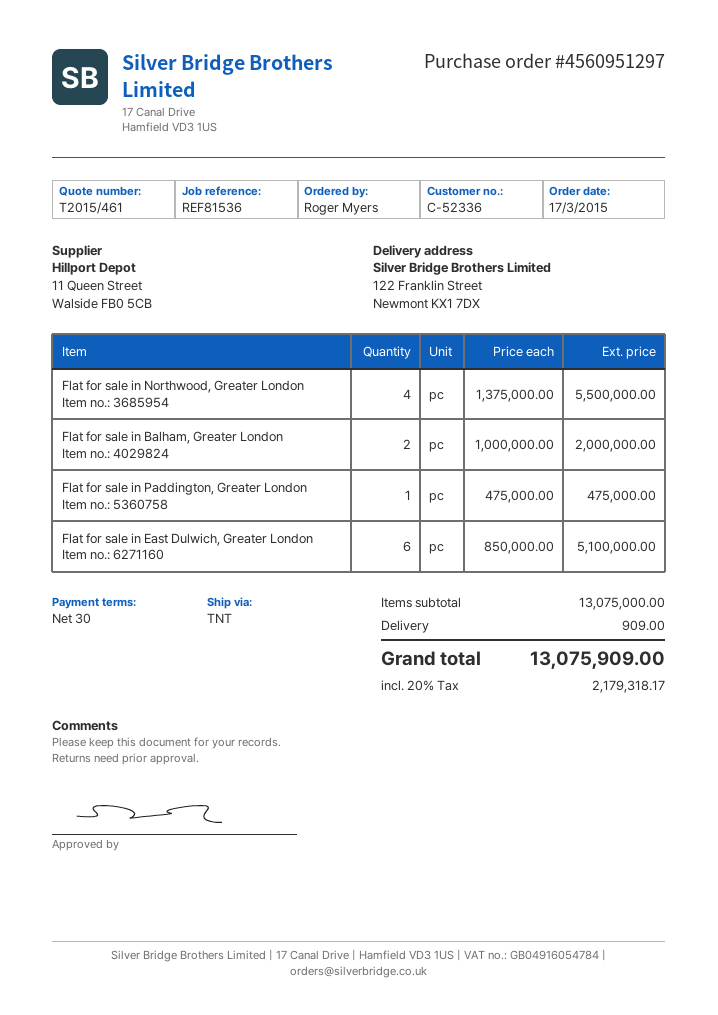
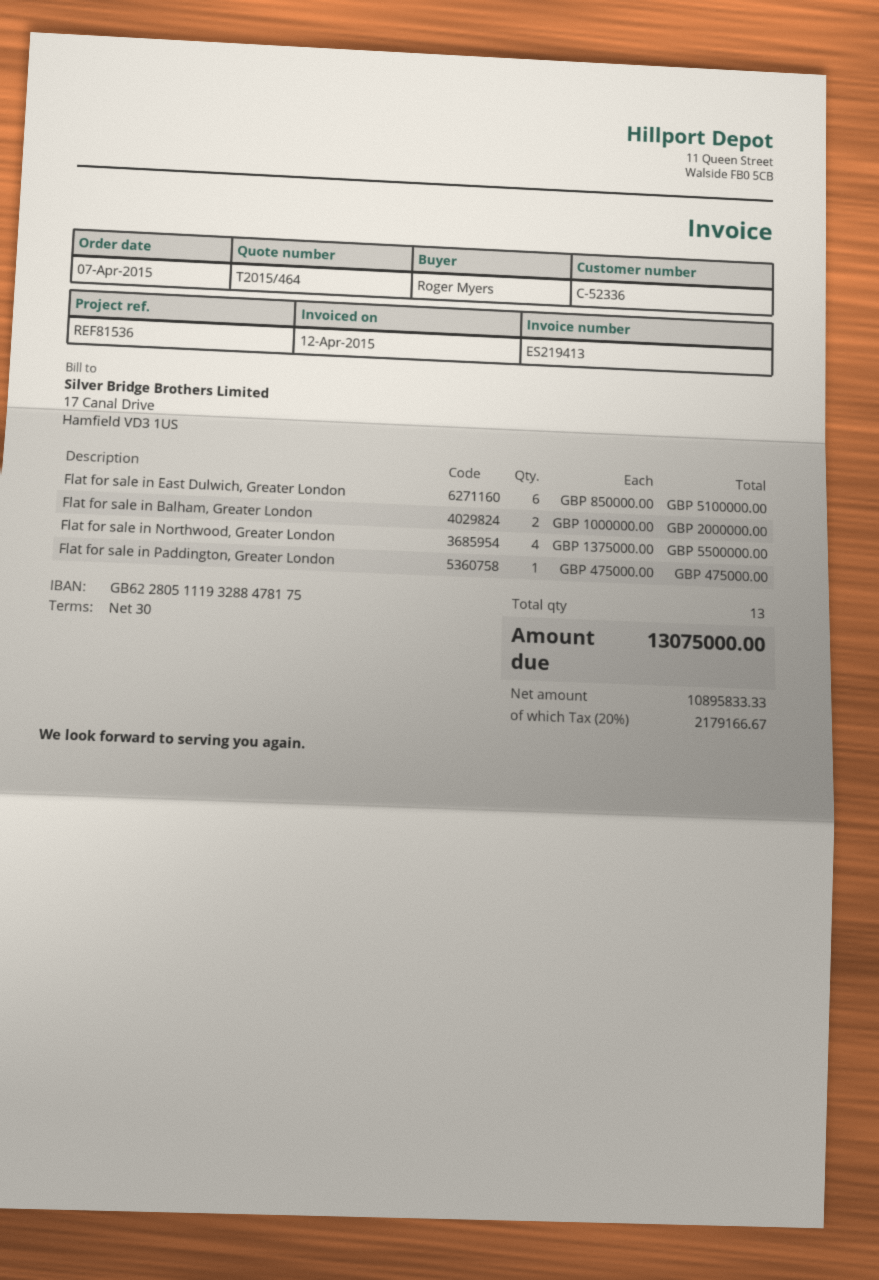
quote number: T2015/461 -> T2015/464
order date: 2015-03-17 -> 2015-04-07
shipping: 909.00 -> none
tax: 20% = 2179318.17 -> 20% = 2179166.67
total: 13075909.00 -> 13075000.00

